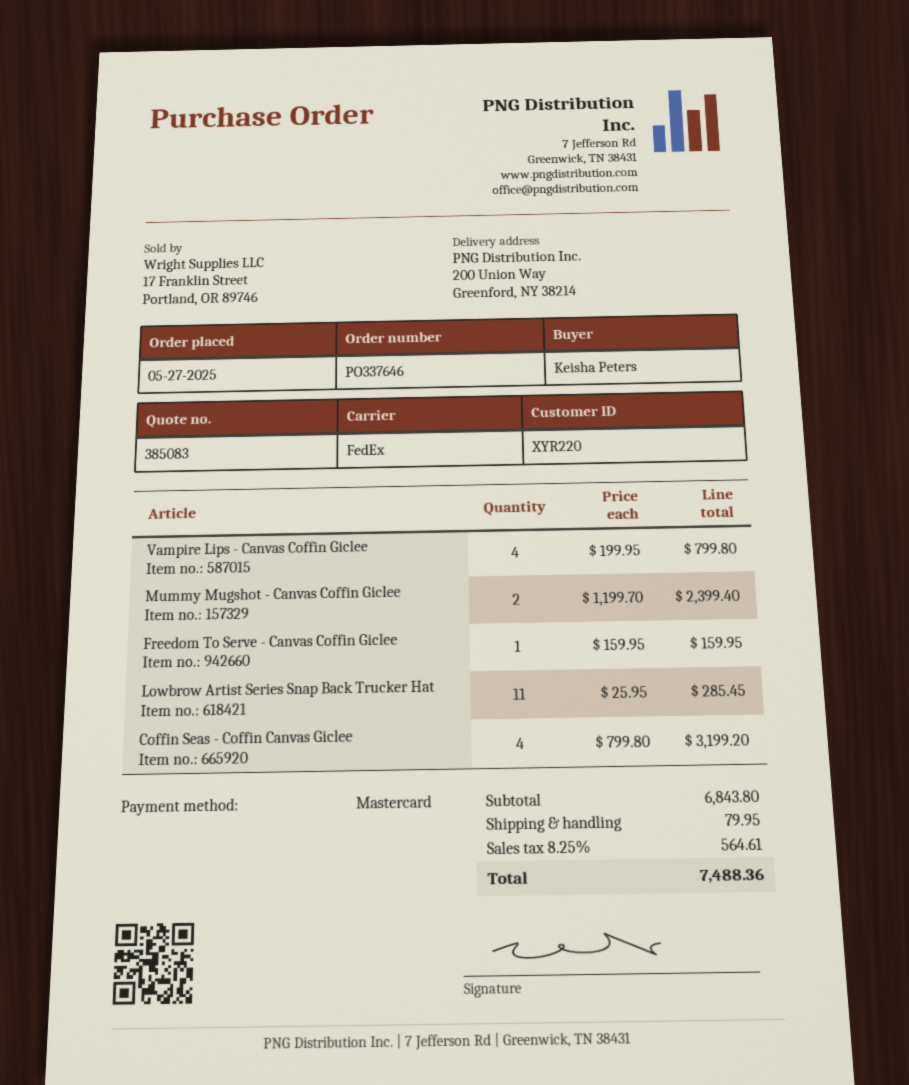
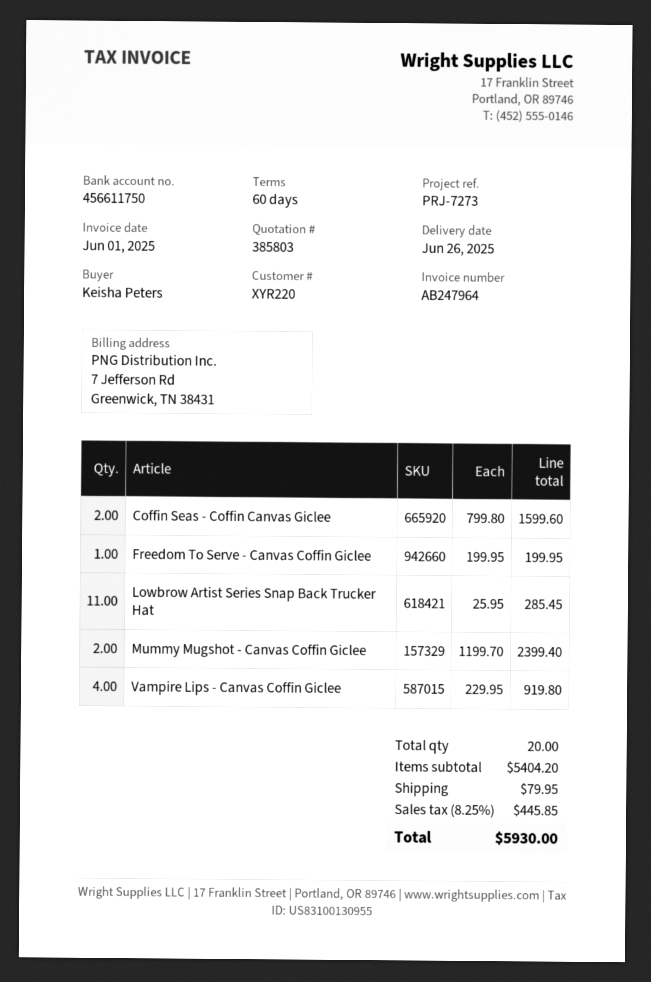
quote number: 385083 -> 385803
Vampire Lips - Canvas Coffin Giclee: 4 x 199.95 = 799.80 -> 4 x 229.95 = 919.80
Freedom To Serve - Canvas Coffin Giclee: 1 x 159.95 = 159.95 -> 1 x 199.95 = 199.95
Coffin Seas - Coffin Canvas Giclee: 4 x 799.80 = 3199.20 -> 2 x 799.80 = 1599.60
subtotal: 6843.80 -> 5404.20
tax: 8.25% = 564.61 -> 8.25% = 445.85
total: 7488.36 -> 5930.00

